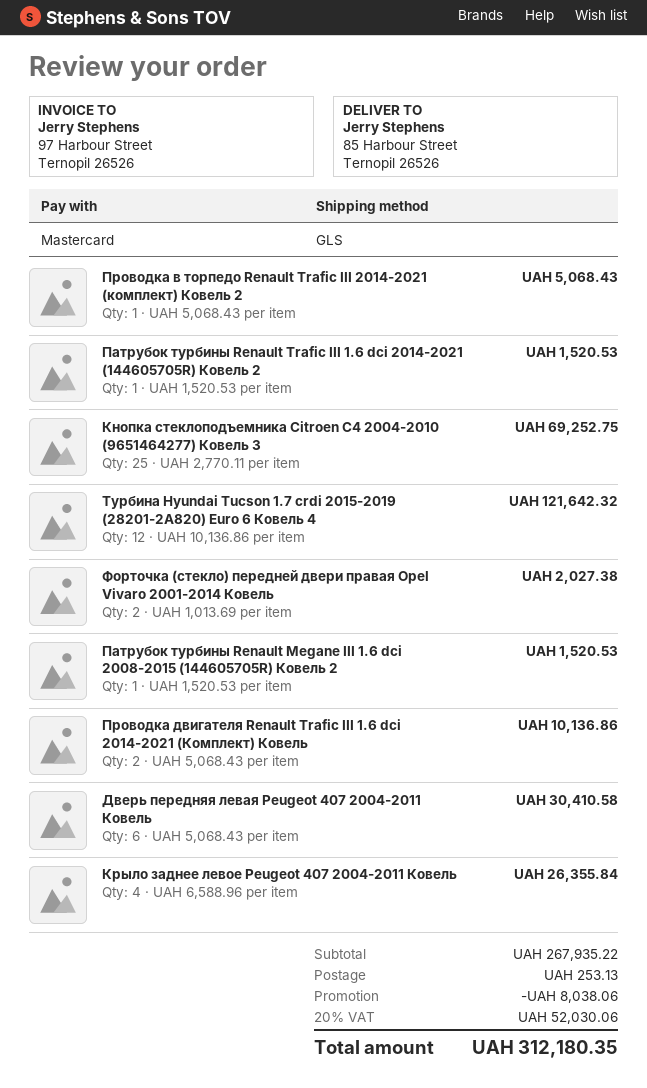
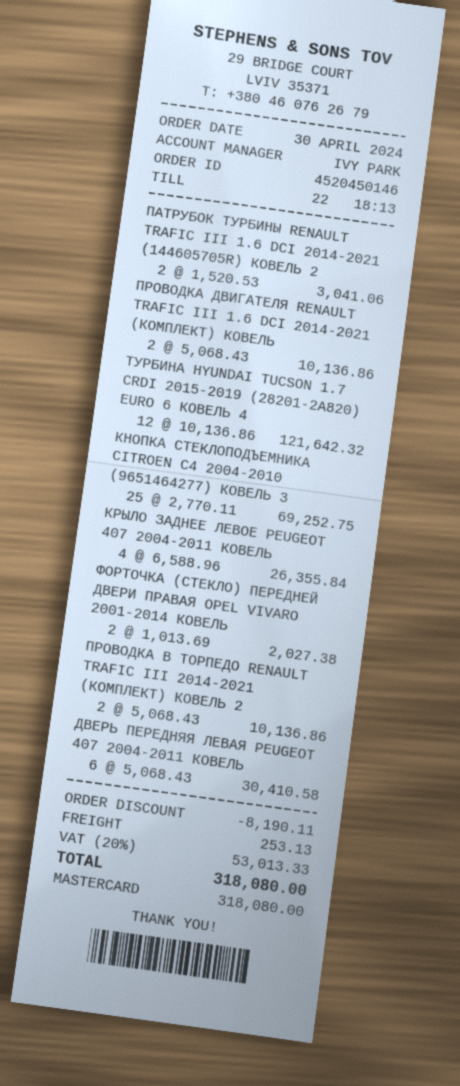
Проводка в торпедо Renault Trafic III 2014-2021 (комплект) Ковель 2: 1 x 5068.43 = 5068.43 -> 2 x 5068.43 = 10136.86
Патрубок турбины Renault Trafic III 1.6 dci 2014-2021 (144605705R) Ковель 2: 1 x 1520.53 = 1520.53 -> 2 x 1520.53 = 3041.06
Патрубок турбины Renault Megane III 1.6 dci 2008-2015 (144605705R) Ковель 2: 1 x 1520.53 = 1520.53 -> none
discount: 8038.06 -> 8190.11
tax: 20% = 52030.06 -> 20% = 53013.33
total: 312180.35 -> 318080.00

